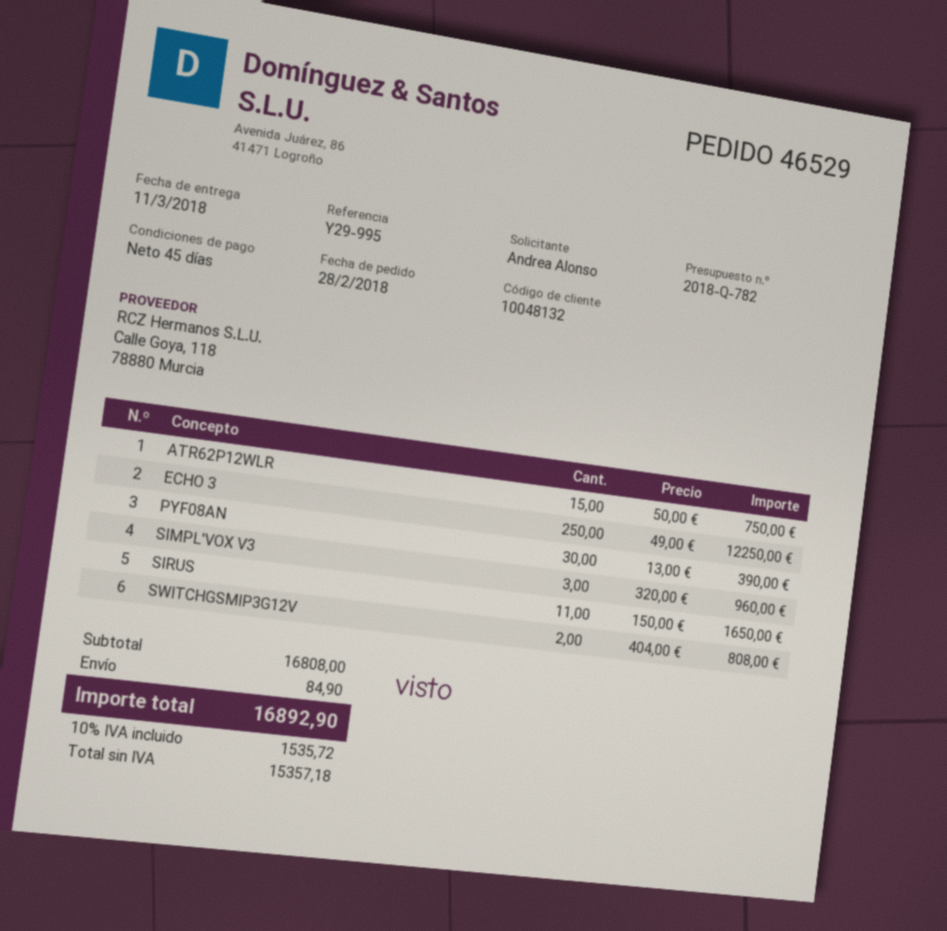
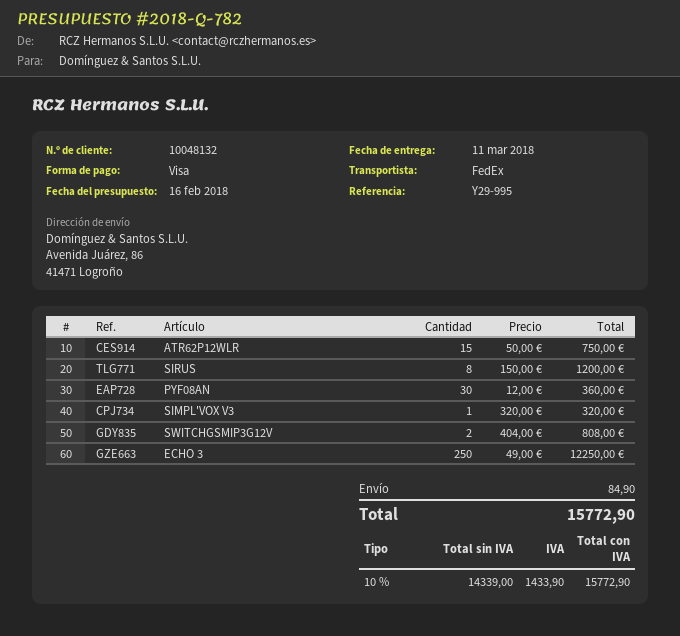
PYF08AN: 30 x 13.00 = 390.00 -> 30 x 12.00 = 360.00
SIMPL'VOX V3: 3 x 320.00 = 960.00 -> 1 x 320.00 = 320.00
SIRUS: 11 x 150.00 = 1650.00 -> 8 x 150.00 = 1200.00
net: 15357.18 -> 14339.00
tax: 10% = 1535.72 -> 10% = 1433.90
total: 16892.90 -> 15772.90

